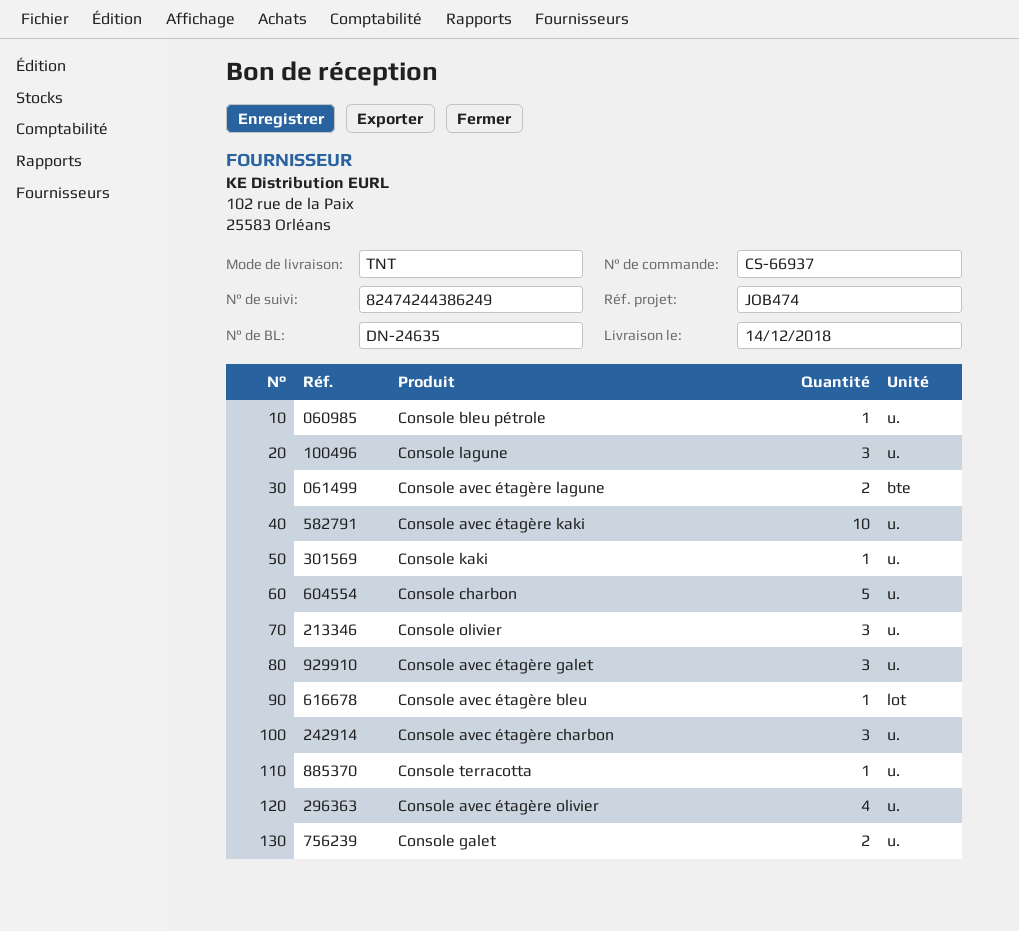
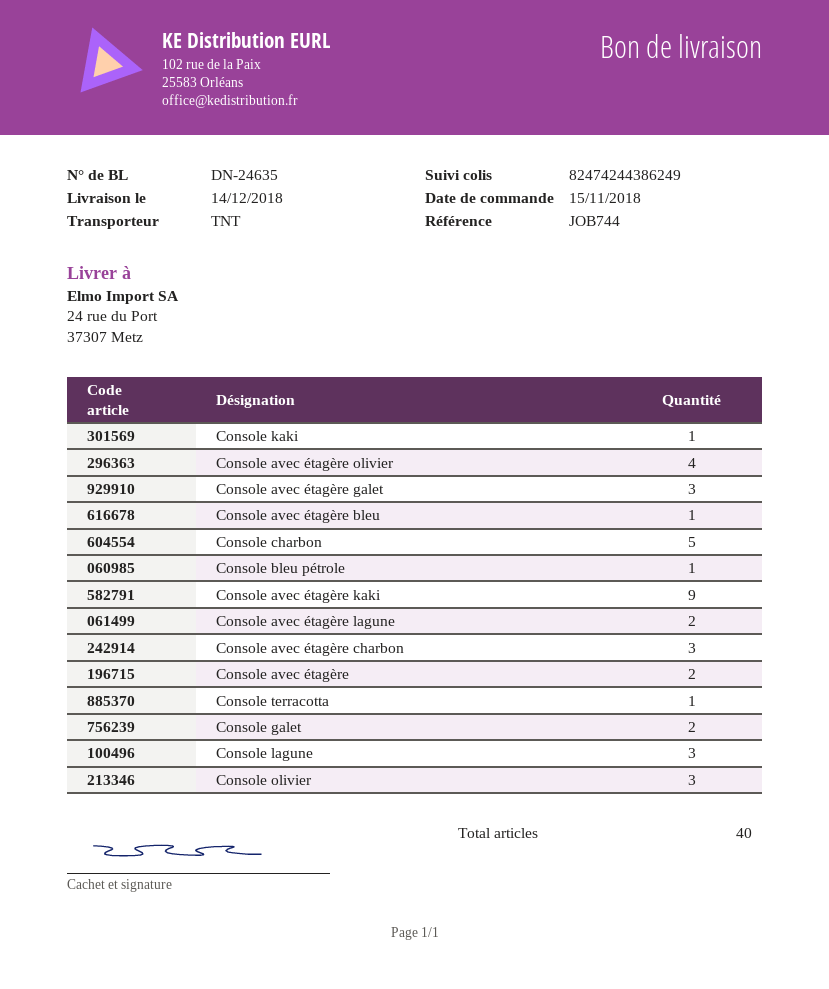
reference: JOB474 -> JOB744
Console avec étagère kaki: 10 -> 9
Console avec étagère: none -> 2

